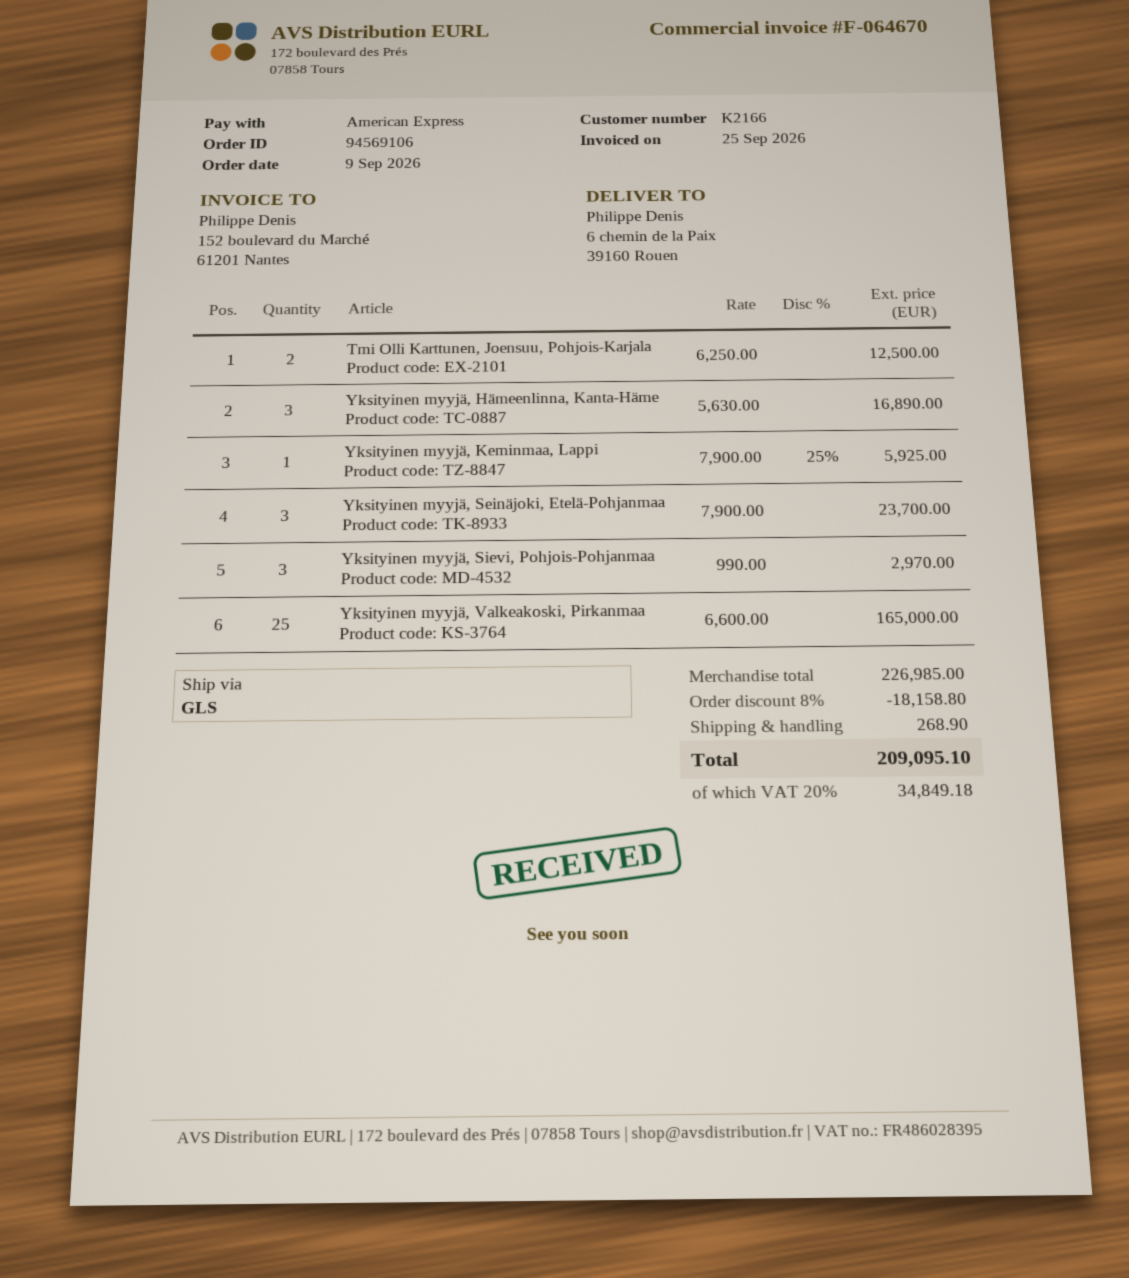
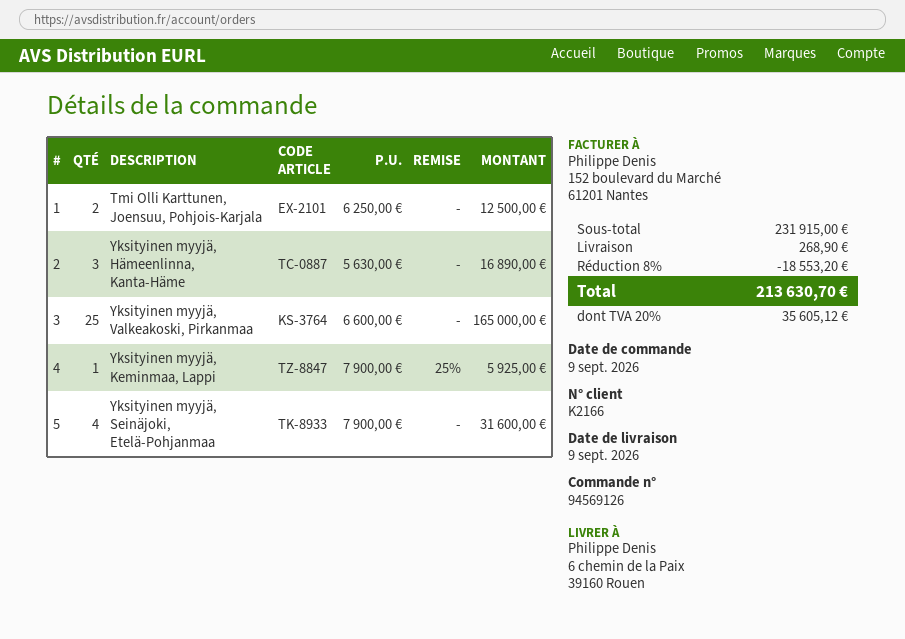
order number: 94569106 -> 94569126
Yksityinen myyjä, Seinäjoki, Etelä-Pohjanmaa: 3 x 7900.00 = 23700.00 -> 4 x 7900.00 = 31600.00
Yksityinen myyjä, Sievi, Pohjois-Pohjanmaa: 3 x 990.00 = 2970.00 -> none
subtotal: 226985.00 -> 231915.00
discount: 8% = 18158.80 -> 8% = 18553.20
tax: 20% = 34849.18 -> 20% = 35605.12
total: 209095.10 -> 213630.70

